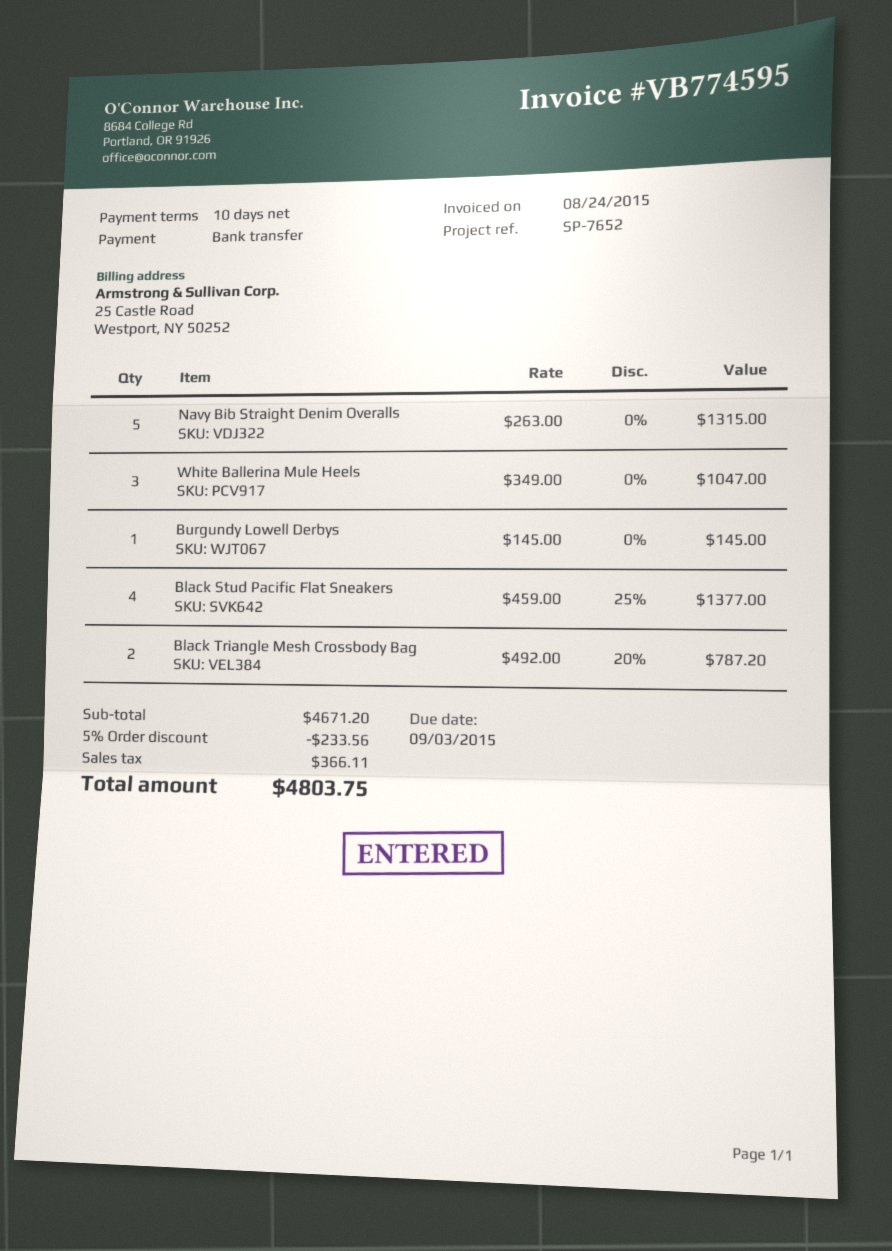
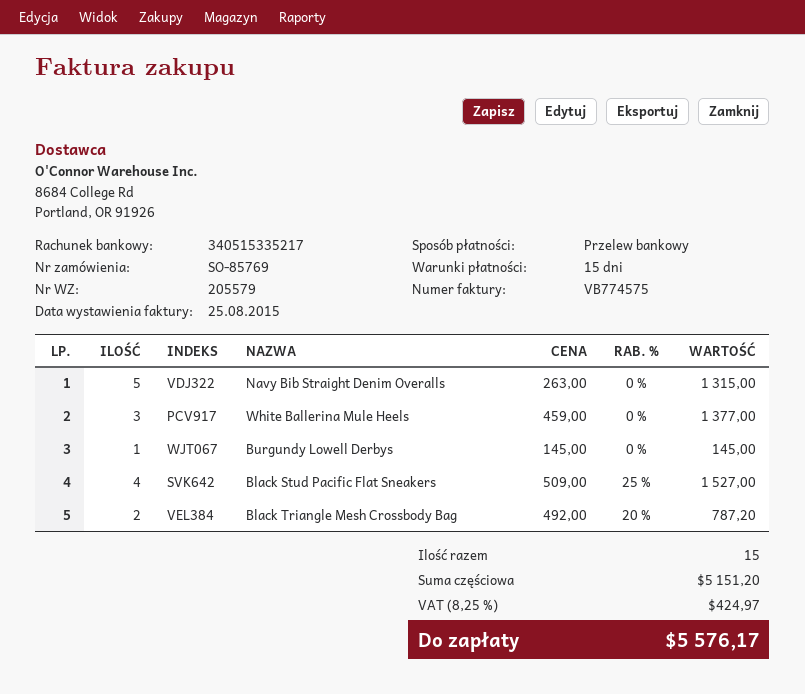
invoice number: VB774595 -> VB774575
invoice date: 2015-08-24 -> 2015-08-25
payment terms: 10 days -> 15 days
White Ballerina Mule Heels: 3 x 349.00 = 1047.00 -> 3 x 459.00 = 1377.00
Black Stud Pacific Flat Sneakers: 4 x 459.00 - 25% = 1377.00 -> 4 x 509.00 - 25% = 1527.00
subtotal: 4671.20 -> 5151.20
discount: 5% = 233.56 -> none
tax: 366.11 -> 424.97
total: 4803.75 -> 5576.17

